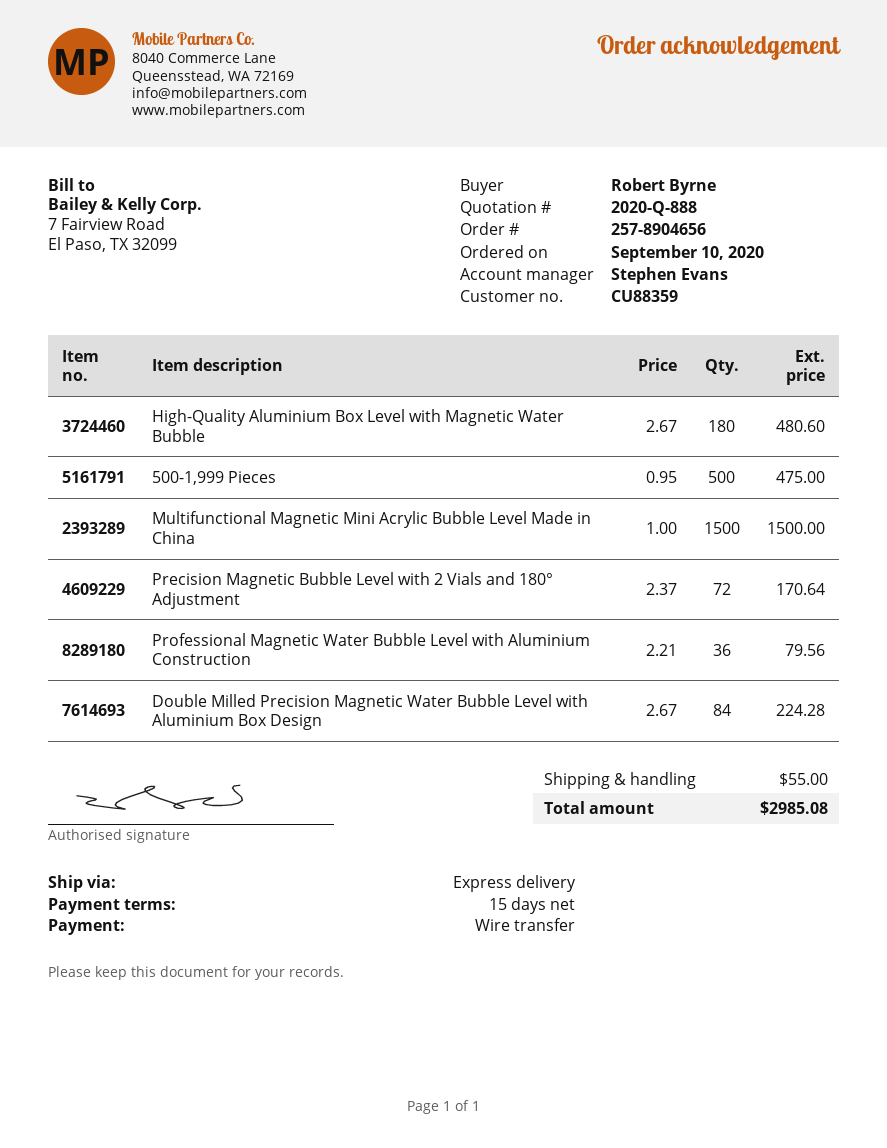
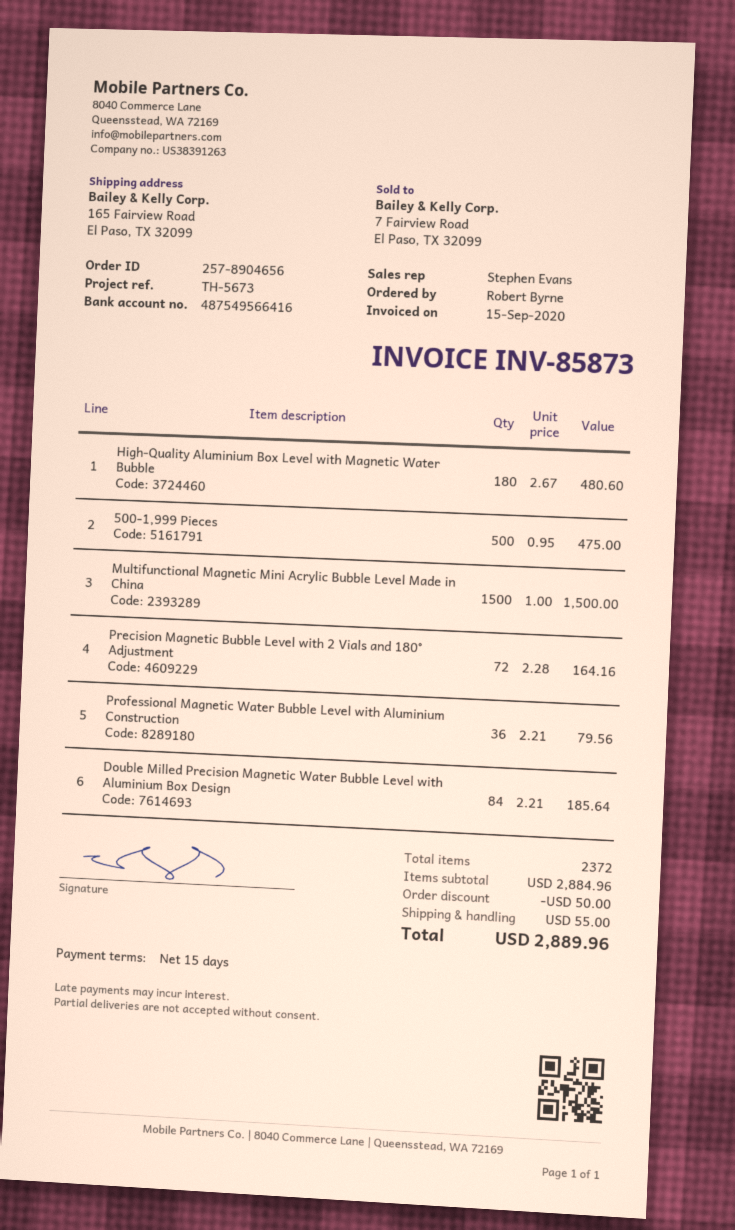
Precision Magnetic Bubble Level with 2 Vials and 180° Adjustment: 72 x 2.37 = 170.64 -> 72 x 2.28 = 164.16
Double Milled Precision Magnetic Water Bubble Level with Aluminium Box Design: 84 x 2.67 = 224.28 -> 84 x 2.21 = 185.64
discount: none -> 50.00
total: 2985.08 -> 2889.96

